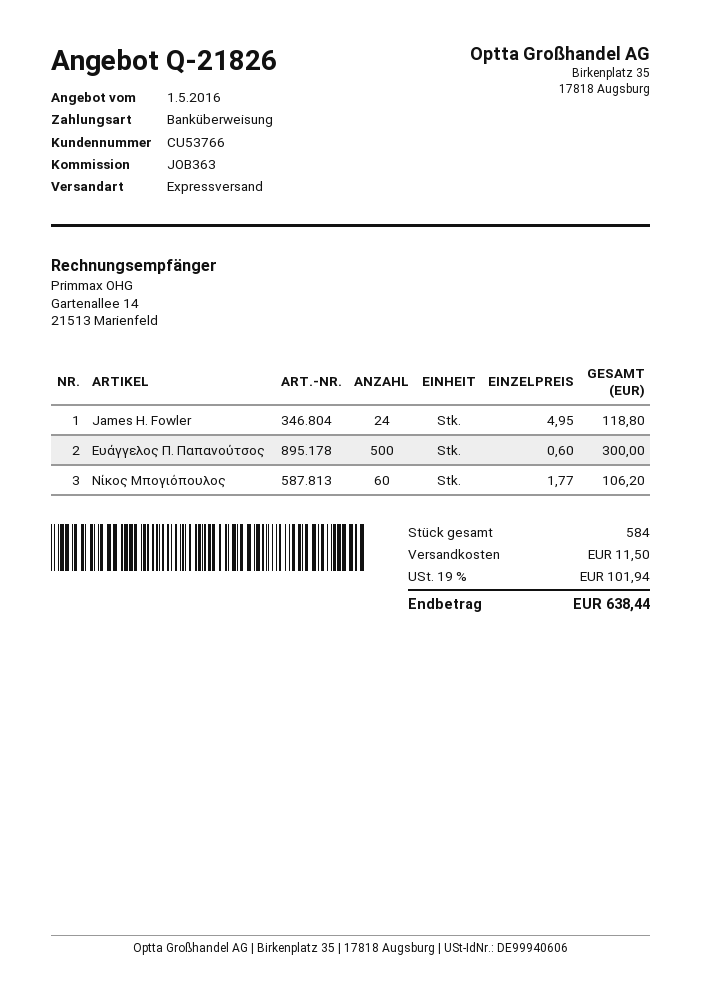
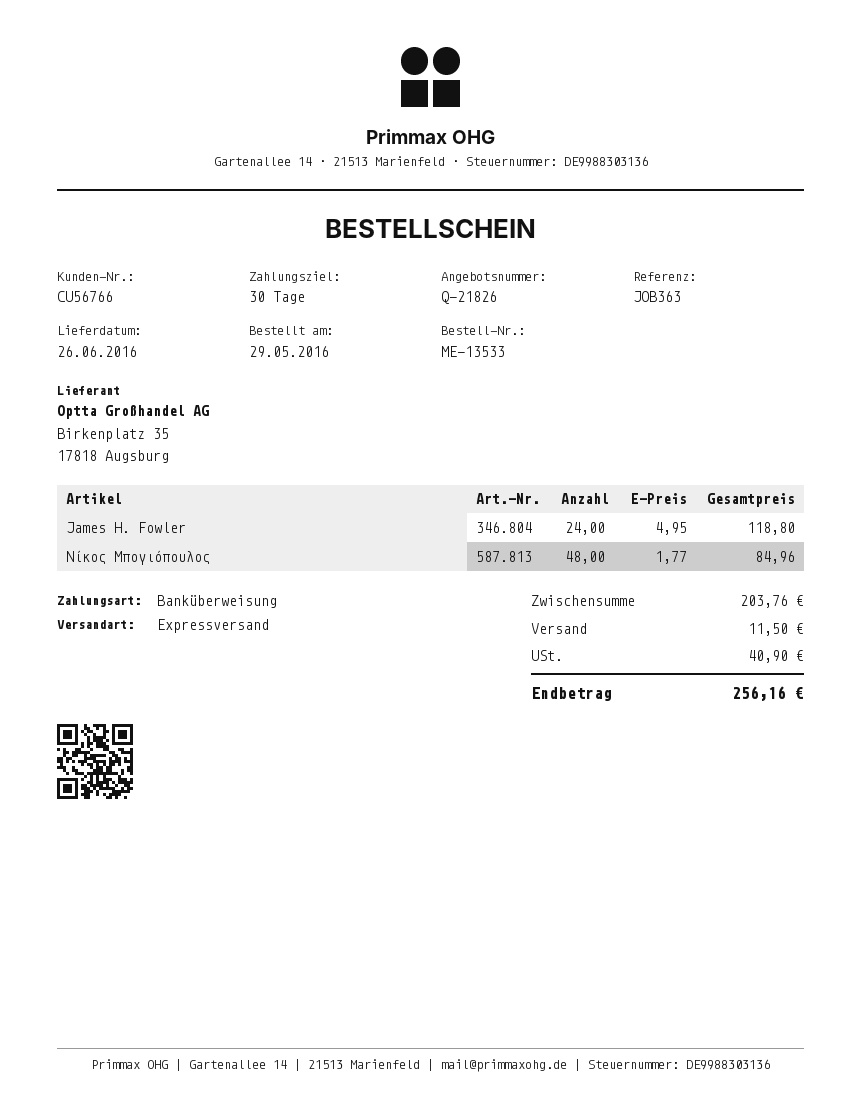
customer number: CU53766 -> CU56766
Ευάγγελος Π. Παπανούτσος: 500 x 0.60 = 300.00 -> none
Νίκος Μπογιόπουλος: 60 x 1.77 = 106.20 -> 48 x 1.77 = 84.96
tax: 101.94 -> 40.90
total: 638.44 -> 256.16

